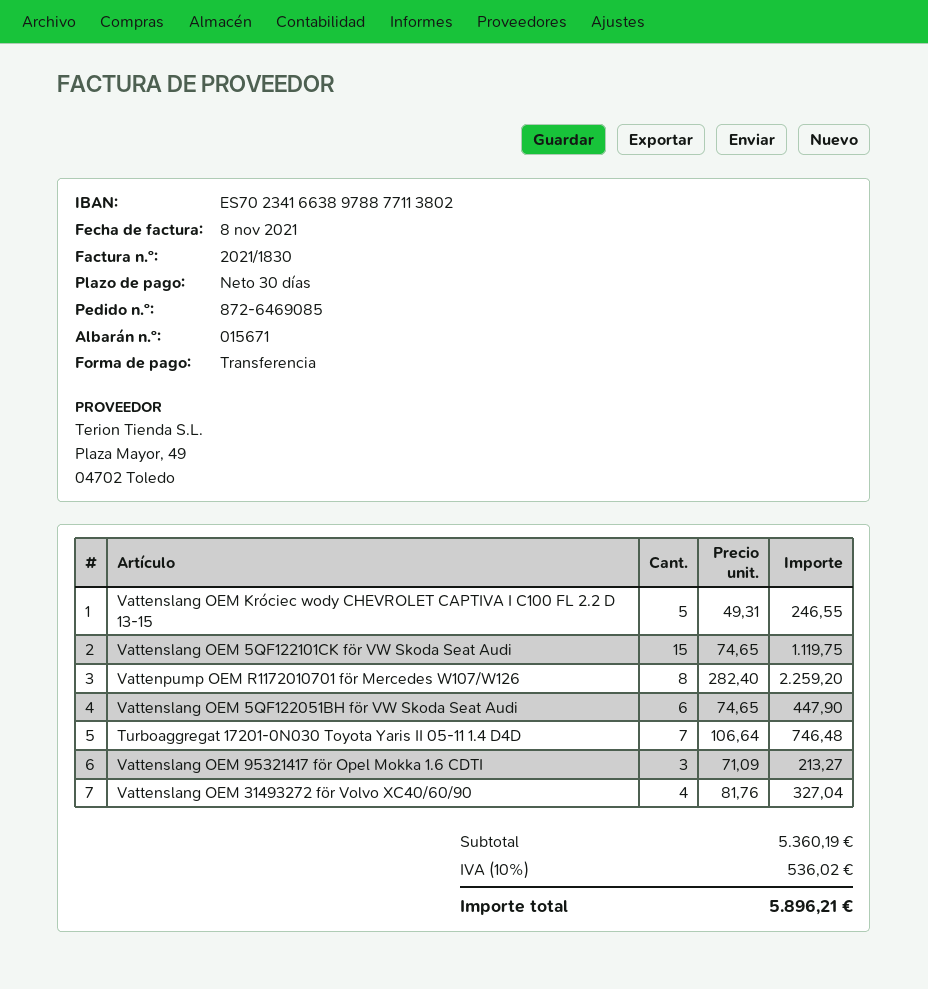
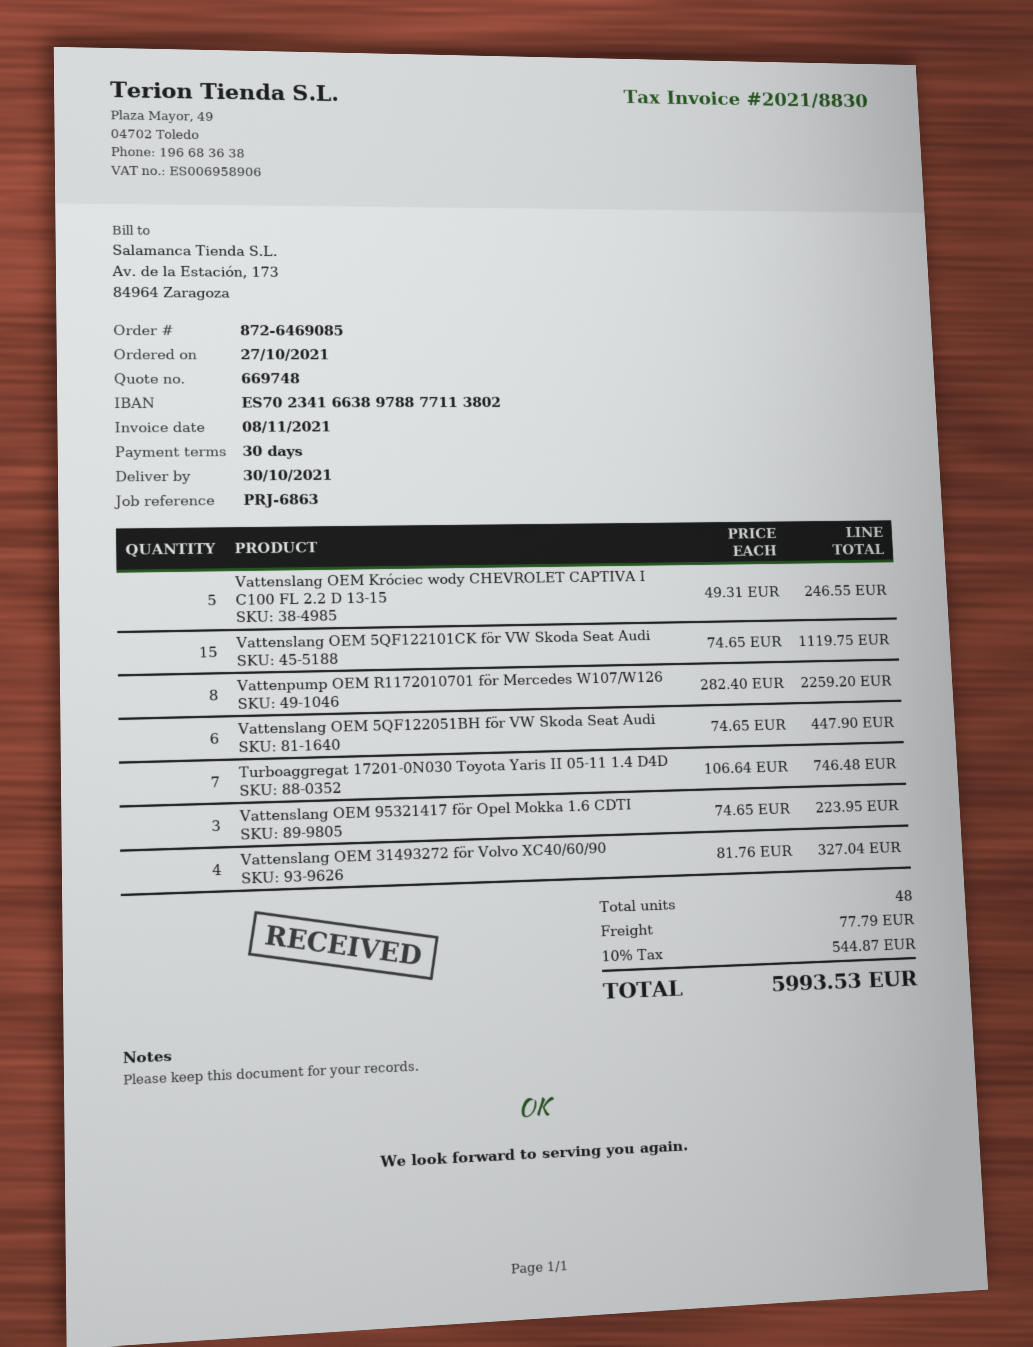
invoice number: 2021/1830 -> 2021/8830
Vattenslang OEM 95321417 för Opel Mokka 1.6 CDTI: 3 x 71.09 = 213.27 -> 3 x 74.65 = 223.95
shipping: none -> 77.79
tax: 10% = 536.02 -> 10% = 544.87
total: 5896.21 -> 5993.53

